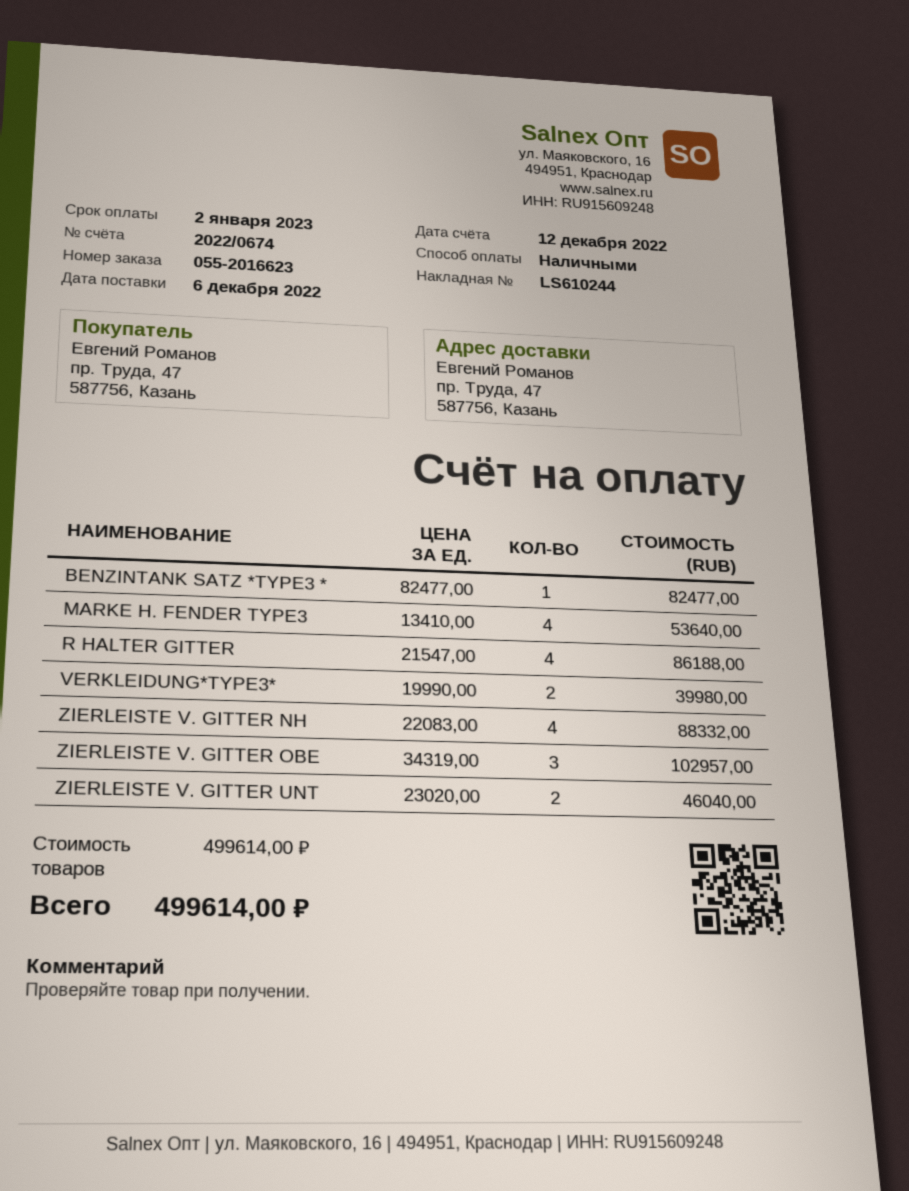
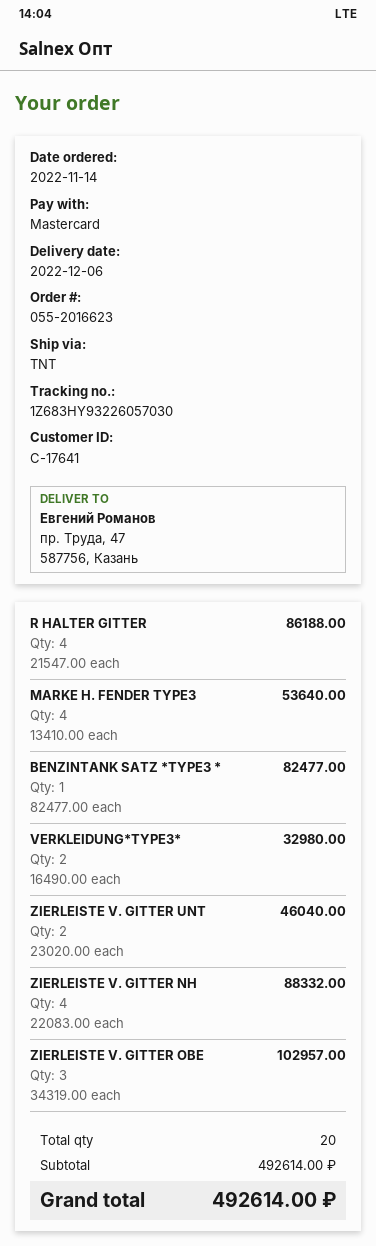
payment method: cash -> Mastercard
VERKLEIDUNG*TYPE3*: 2 x 19990.00 = 39980.00 -> 2 x 16490.00 = 32980.00
subtotal: 499614.00 -> 492614.00
total: 499614.00 -> 492614.00

